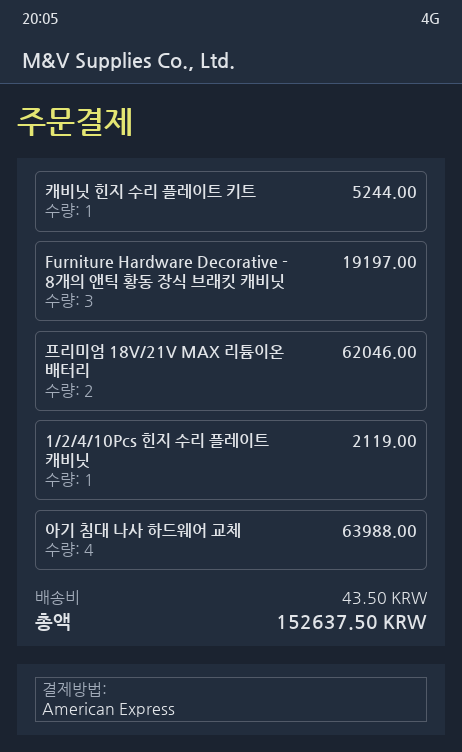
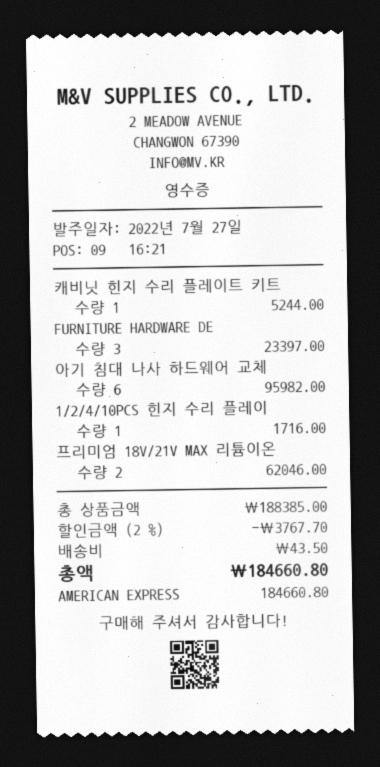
Furniture Hardware Decorative - 8개의 앤틱 황동 장식 브래킷 캐비닛: 3 for 19197.00 -> 3 for 23397.00
1/2/4/10Pcs 힌지 수리 플레이트 캐비닛: 1 for 2119.00 -> 1 for 1716.00
아기 침대 나사 하드웨어 교체: 4 for 63988.00 -> 6 for 95982.00
discount: none -> 2% = 3767.70
total: 152637.50 -> 184660.80

